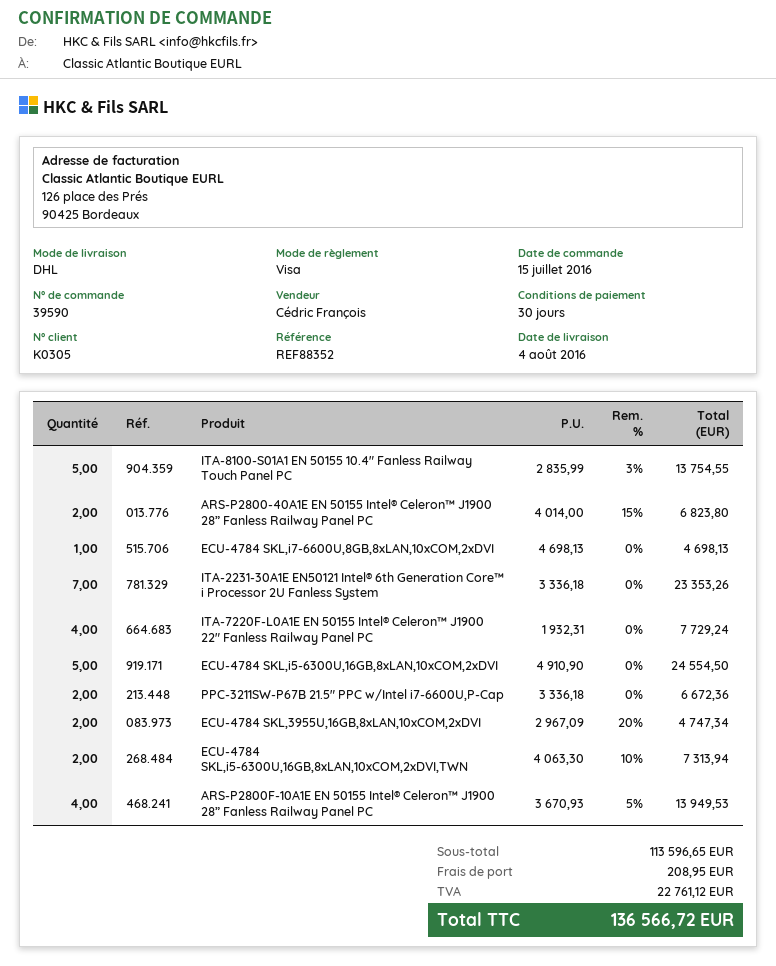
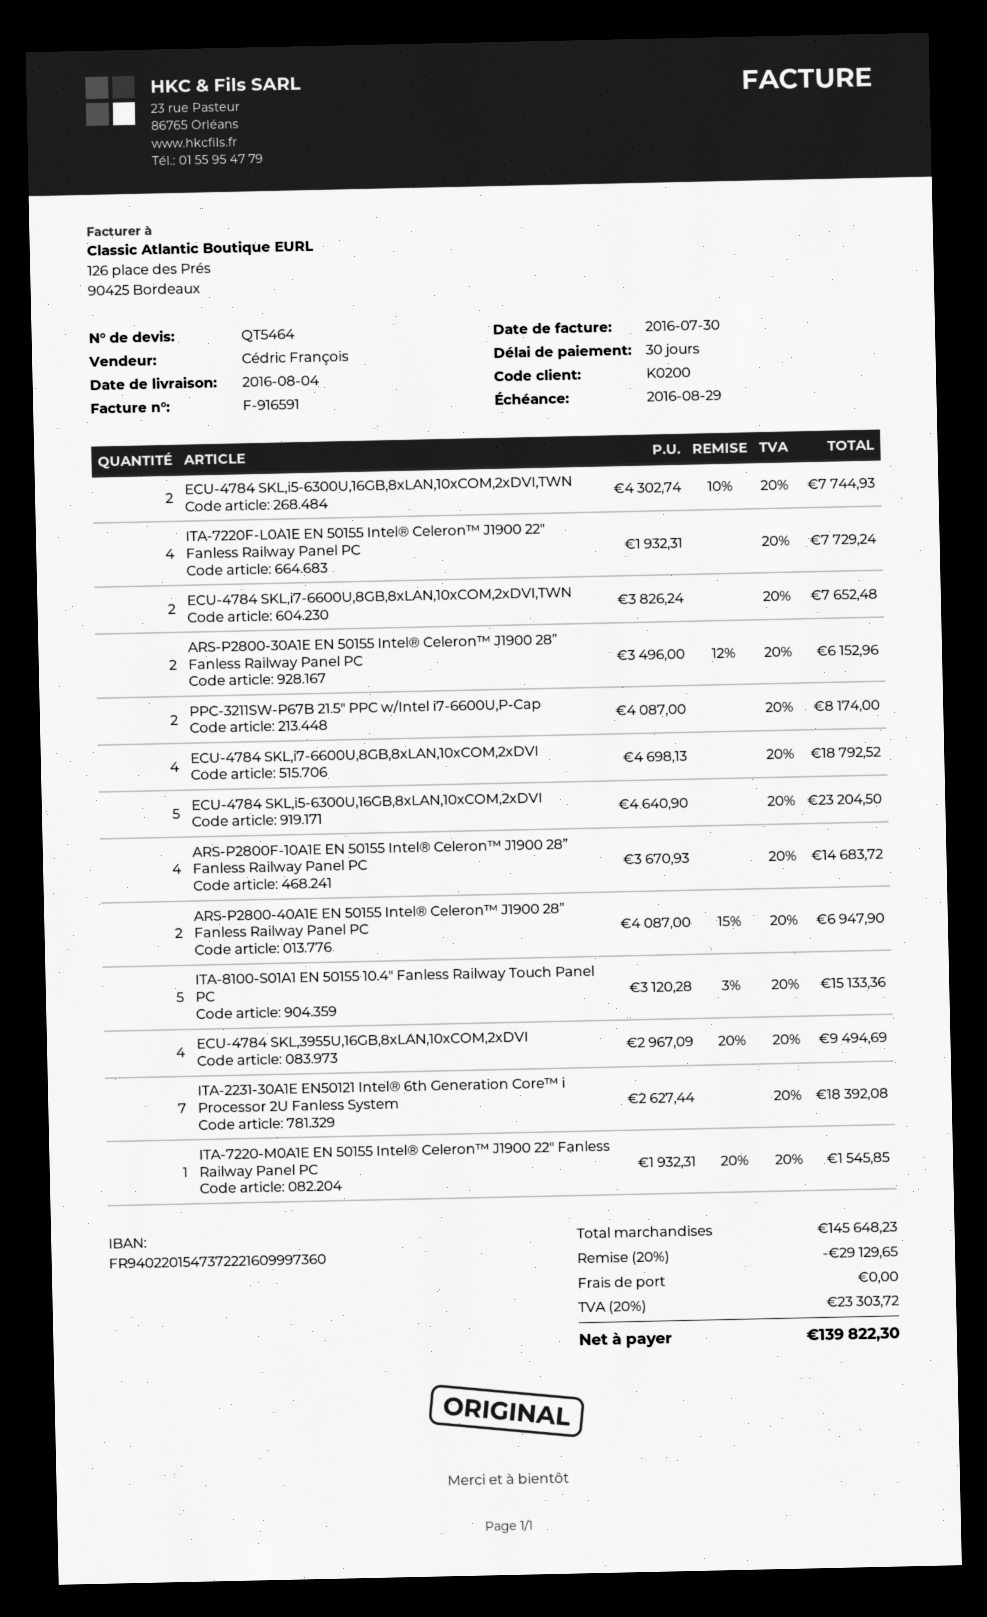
customer number: K0305 -> K0200
ITA-8100-S01A1 EN 50155 10.4" Fanless Railway Touch Panel PC: 5 x 2835.99 - 3% = 13754.55 -> 5 x 3120.28 - 3% = 15133.36
ARS-P2800-40A1E EN 50155 Intel® Celeron™ J1900 28” Fanless Railway Panel PC: 2 x 4014.00 - 15% = 6823.80 -> 2 x 4087.00 - 15% = 6947.90
ECU-4784 SKL,i7-6600U,8GB,8xLAN,10xCOM,2xDVI: 1 x 4698.13 = 4698.13 -> 4 x 4698.13 = 18792.52
ITA-2231-30A1E EN50121 Intel® 6th Generation Core™ i Processor 2U Fanless System: 7 x 3336.18 = 23353.26 -> 7 x 2627.44 = 18392.08
ECU-4784 SKL,i5-6300U,16GB,8xLAN,10xCOM,2xDVI: 5 x 4910.90 = 24554.50 -> 5 x 4640.90 = 23204.50
PPC-3211SW-P67B 21.5" PPC w/Intel i7-6600U,P-Cap: 2 x 3336.18 = 6672.36 -> 2 x 4087.00 = 8174.00
ECU-4784 SKL,3955U,16GB,8xLAN,10xCOM,2xDVI: 2 x 2967.09 - 20% = 4747.34 -> 4 x 2967.09 - 20% = 9494.69
ECU-4784 SKL,i5-6300U,16GB,8xLAN,10xCOM,2xDVI,TWN: 2 x 4063.30 - 10% = 7313.94 -> 2 x 4302.74 - 10% = 7744.93
ARS-P2800F-10A1E EN 50155 Intel® Celeron™ J1900 28” Fanless Railway Panel PC: 4 x 3670.93 - 5% = 13949.53 -> 4 x 3670.93 = 14683.72
ECU-4784 SKL,i7-6600U,8GB,8xLAN,10xCOM,2xDVI,TWN: none -> 2 x 3826.24 = 7652.48
ARS-P2800-30A1E EN 50155 Intel® Celeron™ J1900 28” Fanless Railway Panel PC: none -> 2 x 3496.00 - 12% = 6152.96
ITA-7220-M0A1E EN 50155 Intel® Celeron™ J1900 22" Fanless Railway Panel PC: none -> 1 x 1932.31 - 20% = 1545.85
subtotal: 113596.65 -> 145648.23
discount: none -> 20% = 29129.65
shipping: 208.95 -> 0.00
tax: 22761.12 -> 23303.72
total: 136566.72 -> 139822.30

